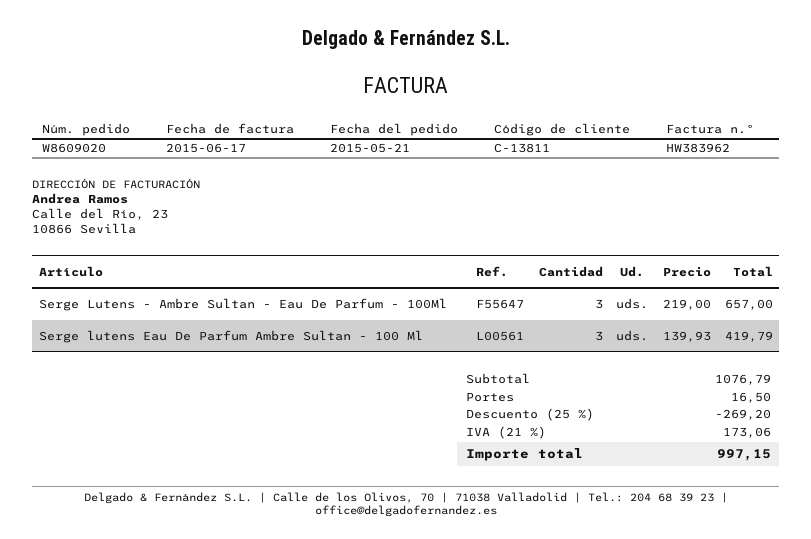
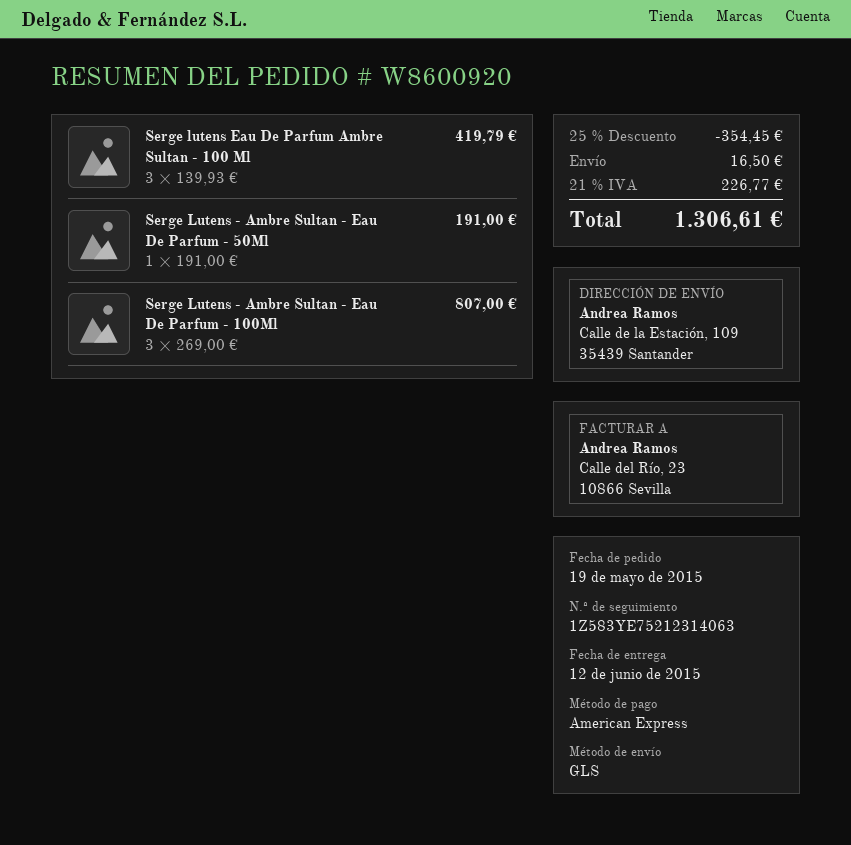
order number: W8609020 -> W8600920
order date: 2015-05-21 -> 2015-05-19
Serge Lutens - Ambre Sultan - Eau De Parfum - 100Ml: 3 x 219.00 = 657.00 -> 3 x 269.00 = 807.00
Serge Lutens - Ambre Sultan - Eau De Parfum - 50Ml: none -> 1 x 191.00 = 191.00
discount: 25% = 269.20 -> 25% = 354.45
tax: 21% = 173.06 -> 21% = 226.77
total: 997.15 -> 1306.61

